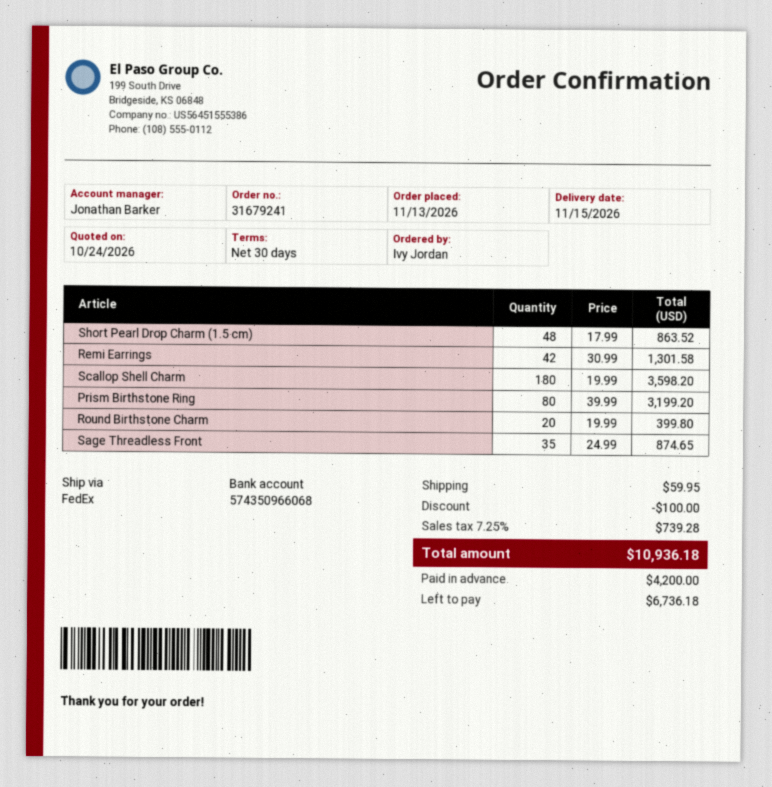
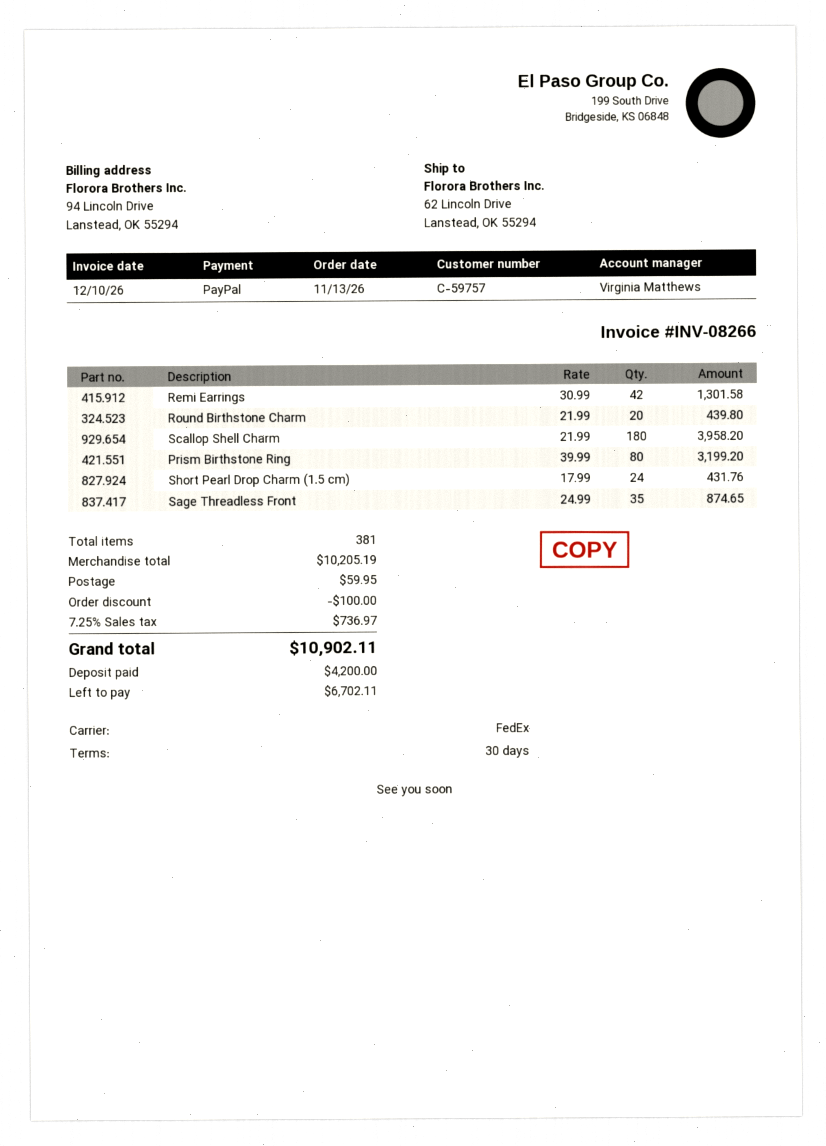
sales rep: Jonathan Barker -> Virginia Matthews
Short Pearl Drop Charm (1.5 cm): 48 x 17.99 = 863.52 -> 24 x 17.99 = 431.76
Scallop Shell Charm: 180 x 19.99 = 3598.20 -> 180 x 21.99 = 3958.20
Round Birthstone Charm: 20 x 19.99 = 399.80 -> 20 x 21.99 = 439.80
tax: 7.25% = 739.28 -> 7.25% = 736.97
total: 10936.18 -> 10902.11
balance: 6736.18 -> 6702.11

